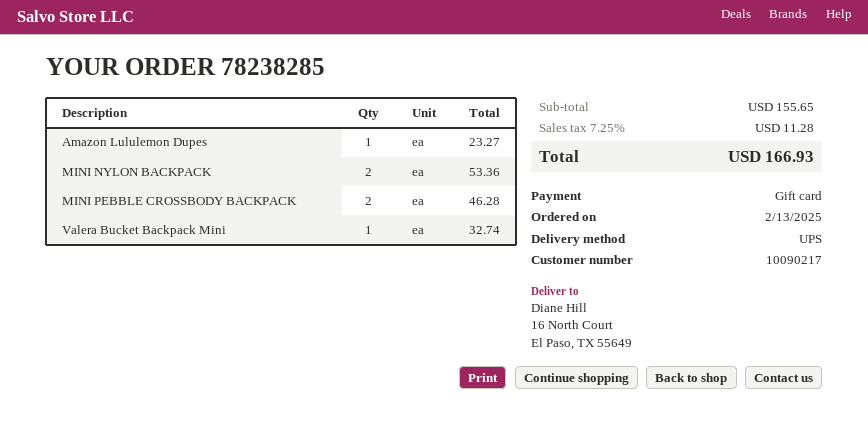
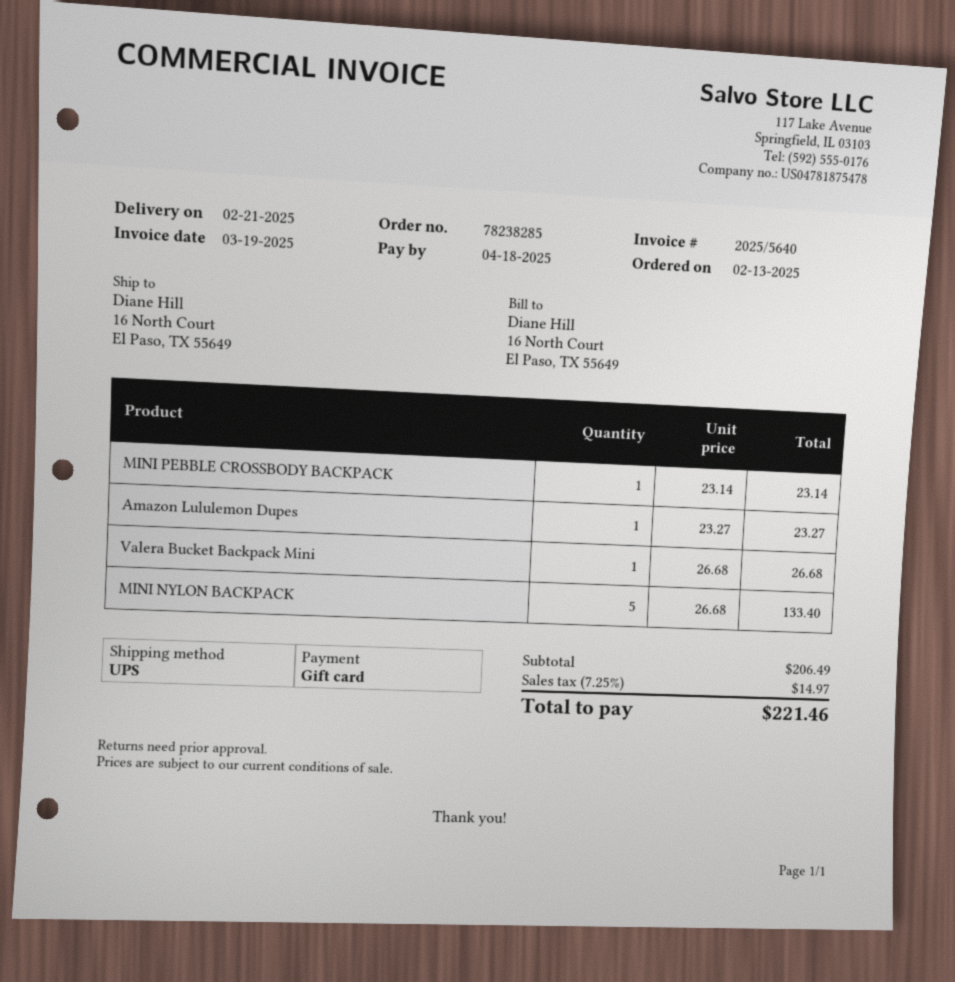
MINI NYLON BACKPACK: 2 for 53.36 -> 5 for 133.40
MINI PEBBLE CROSSBODY BACKPACK: 2 for 46.28 -> 1 for 23.14
Valera Bucket Backpack Mini: 1 for 32.74 -> 1 for 26.68
subtotal: 155.65 -> 206.49
tax: 7.25% = 11.28 -> 7.25% = 14.97
total: 166.93 -> 221.46

